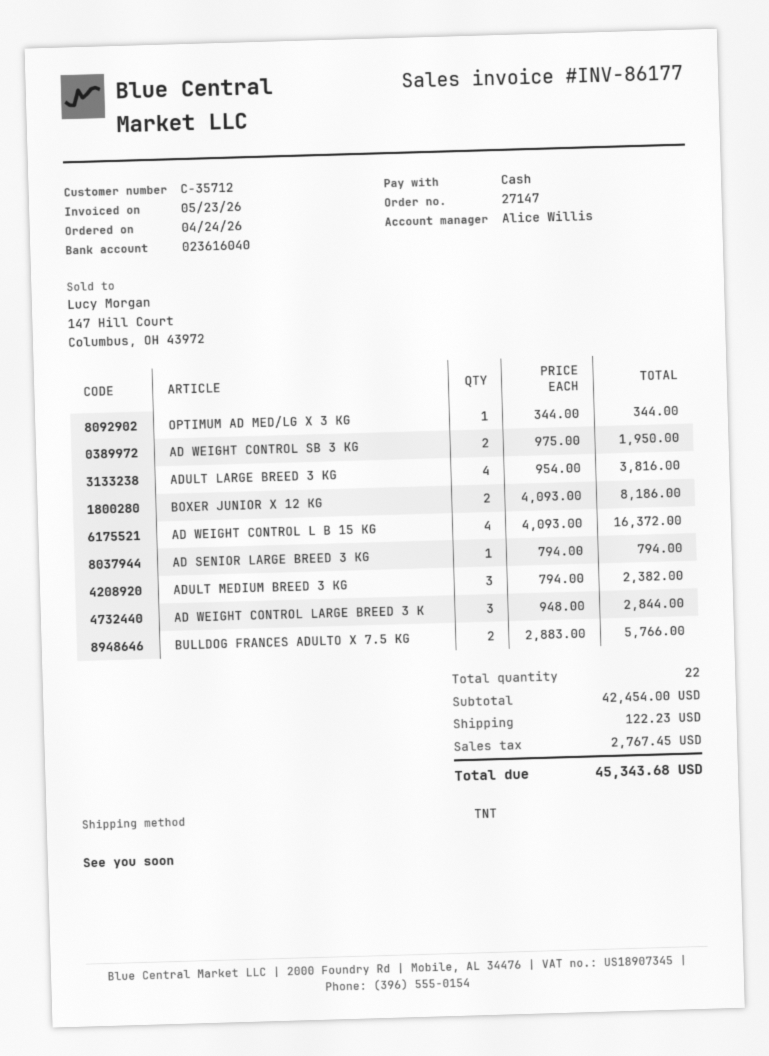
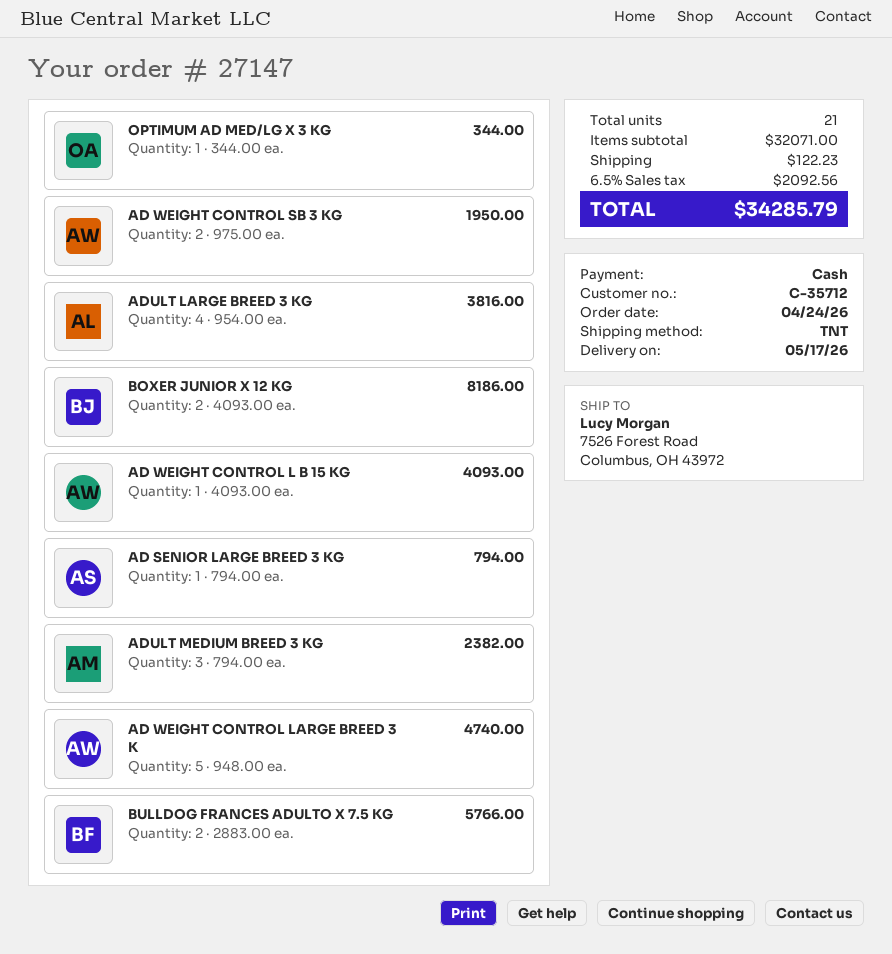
AD WEIGHT CONTROL L B 15 KG: 4 x 4093.00 = 16372.00 -> 1 x 4093.00 = 4093.00
AD WEIGHT CONTROL LARGE BREED 3 K: 3 x 948.00 = 2844.00 -> 5 x 948.00 = 4740.00
total quantity: 22 -> 21
subtotal: 42454.00 -> 32071.00
tax: 2767.45 -> 2092.56
total: 45343.68 -> 34285.79

